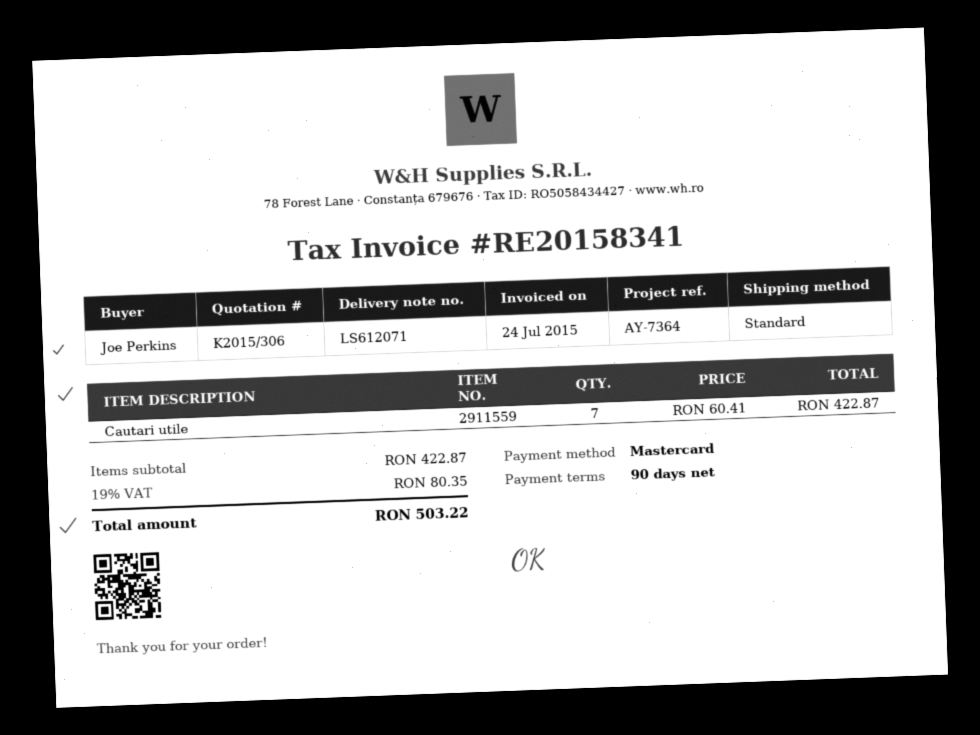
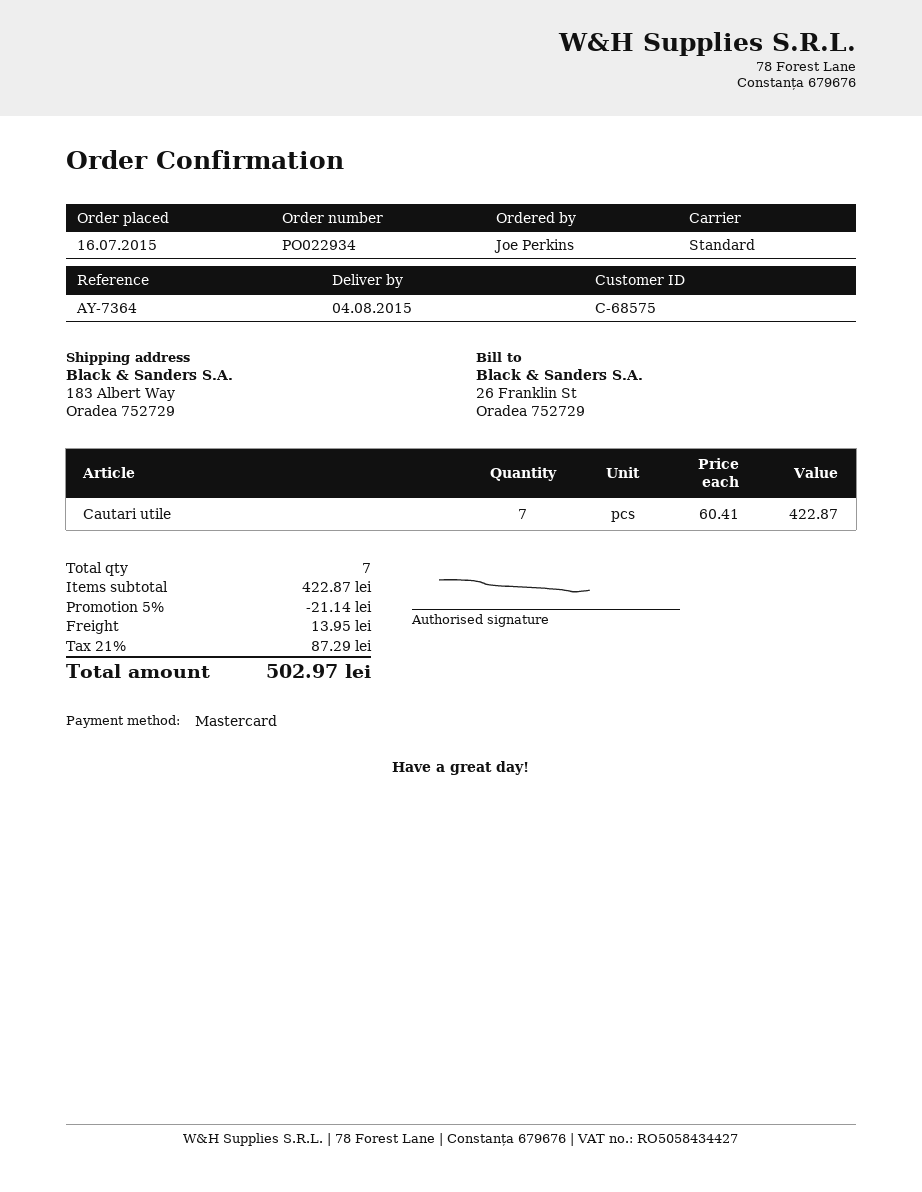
discount: none -> 5% = 21.14
shipping: none -> 13.95
tax: 19% = 80.35 -> 21% = 87.29
total: 503.22 -> 502.97

